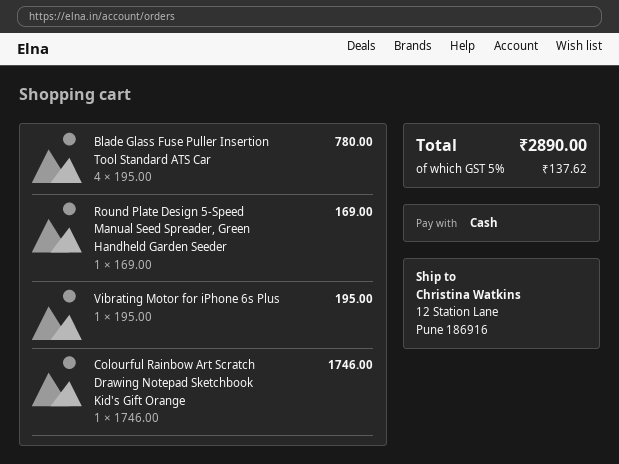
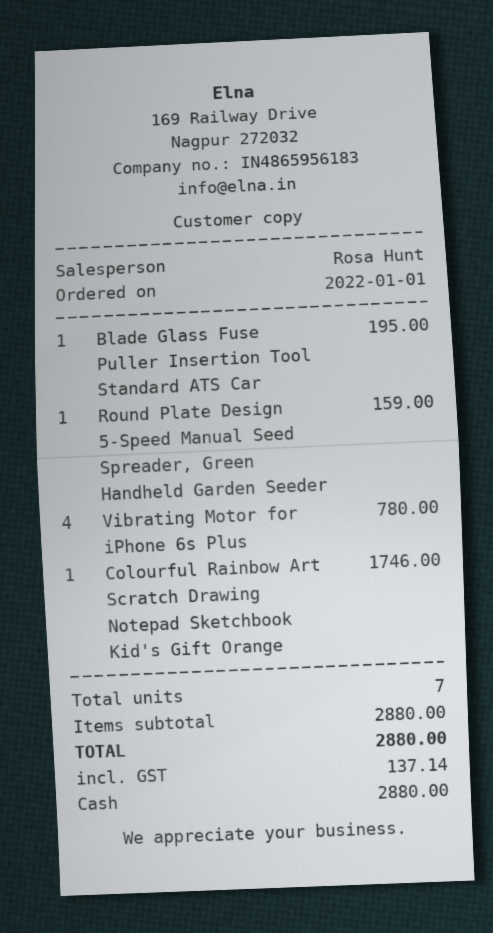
Blade Glass Fuse Puller Insertion Tool Standard ATS Car: 4 for 780.00 -> 1 for 195.00
Round Plate Design 5-Speed Manual Seed Spreader, Green Handheld Garden Seeder: 1 for 169.00 -> 1 for 159.00
Vibrating Motor for iPhone 6s Plus: 1 for 195.00 -> 4 for 780.00
tax: 137.62 -> 137.14
total: 2890.00 -> 2880.00

